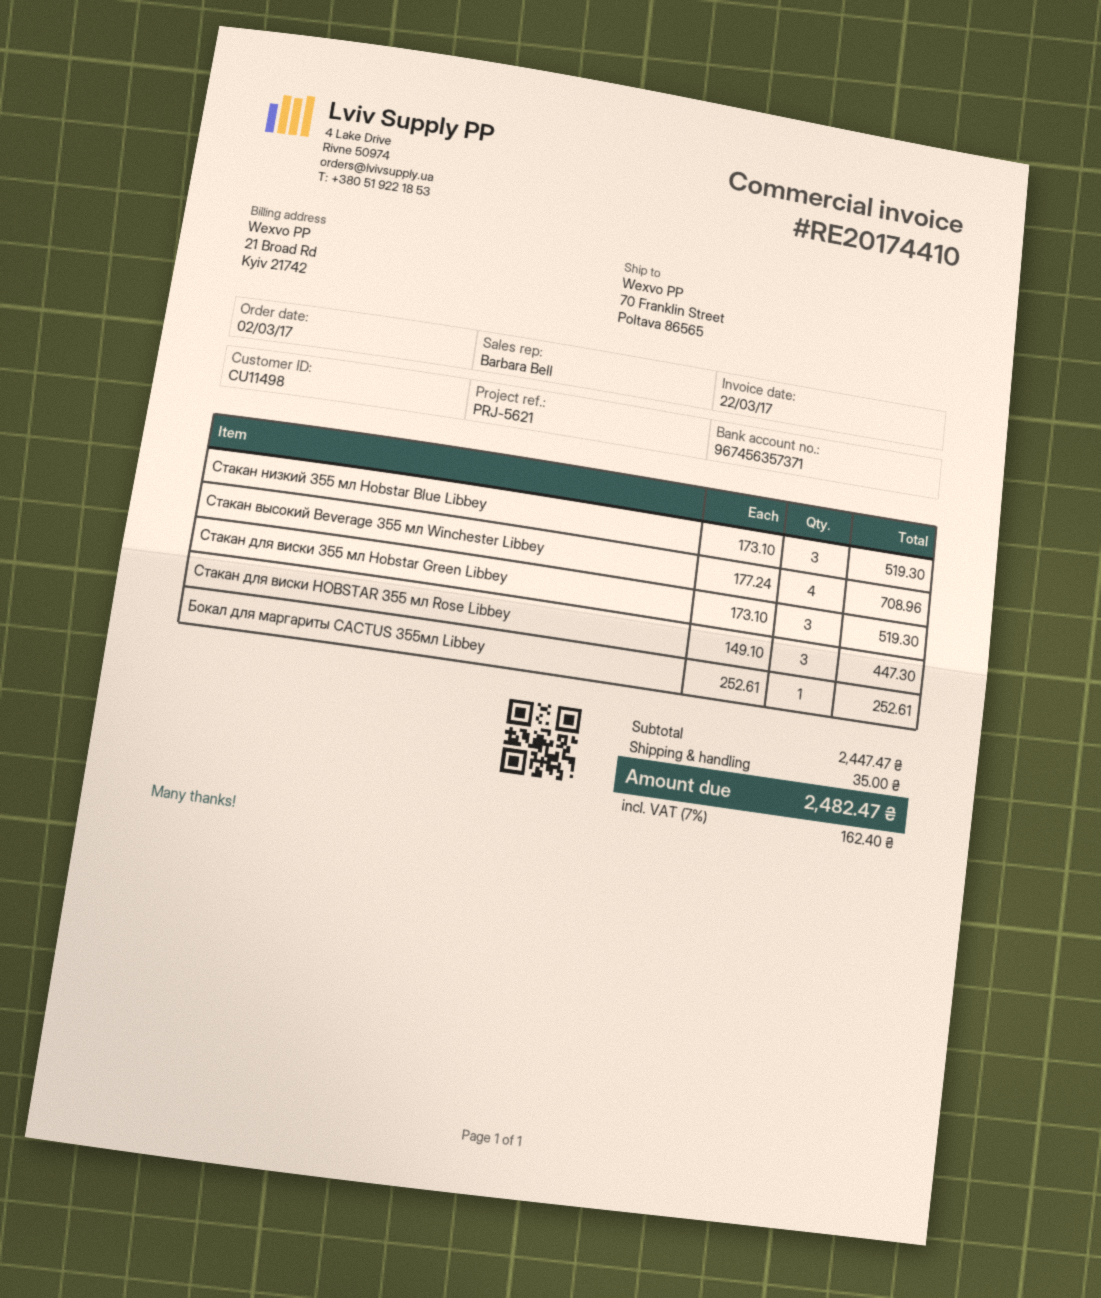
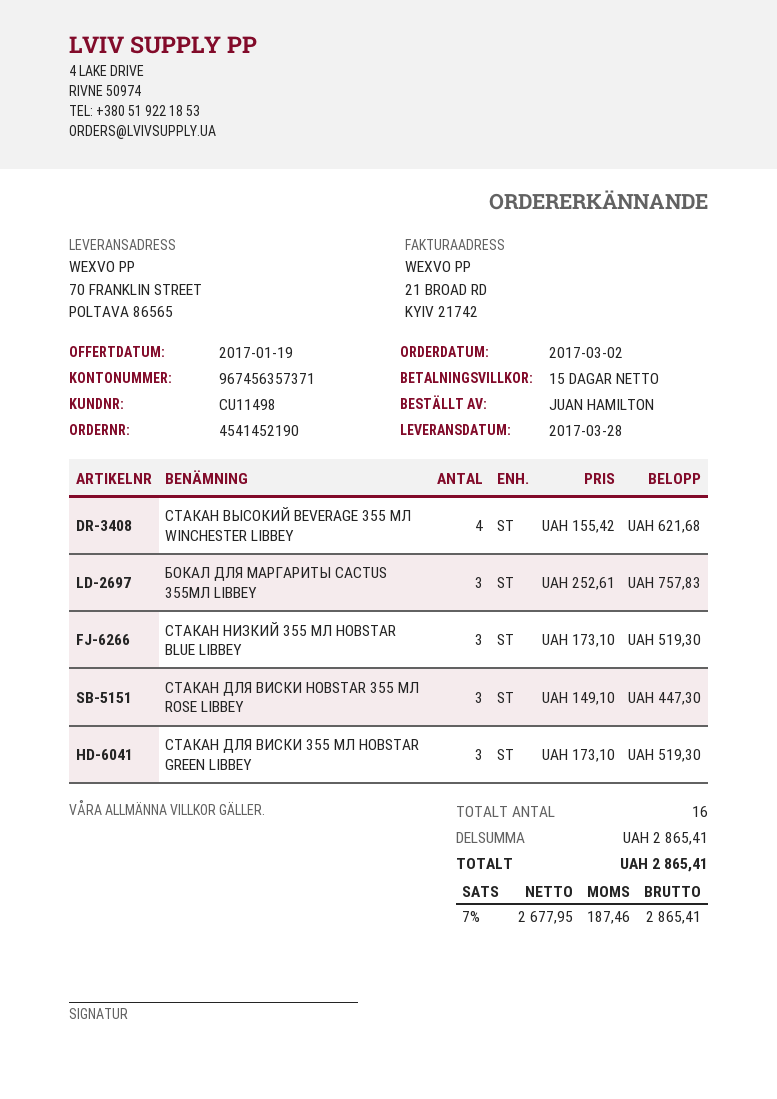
Стакан высокий Beverage 355 мл Winchester Libbey: 4 x 177.24 = 708.96 -> 4 x 155.42 = 621.68
Бокал для маргариты CACTUS 355мл Libbey: 1 x 252.61 = 252.61 -> 3 x 252.61 = 757.83
subtotal: 2447.47 -> 2865.41
shipping: 35.00 -> none
tax: 7% = 162.40 -> 7% = 187.46
total: 2482.47 -> 2865.41

